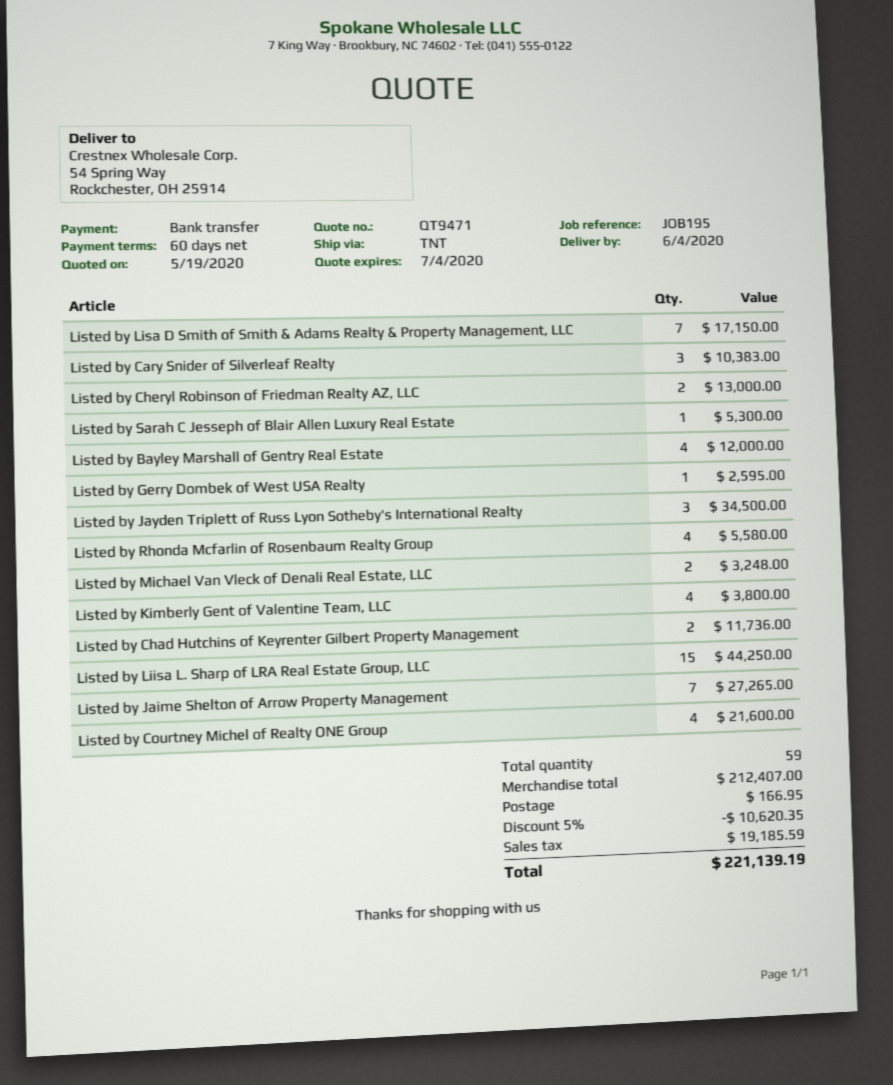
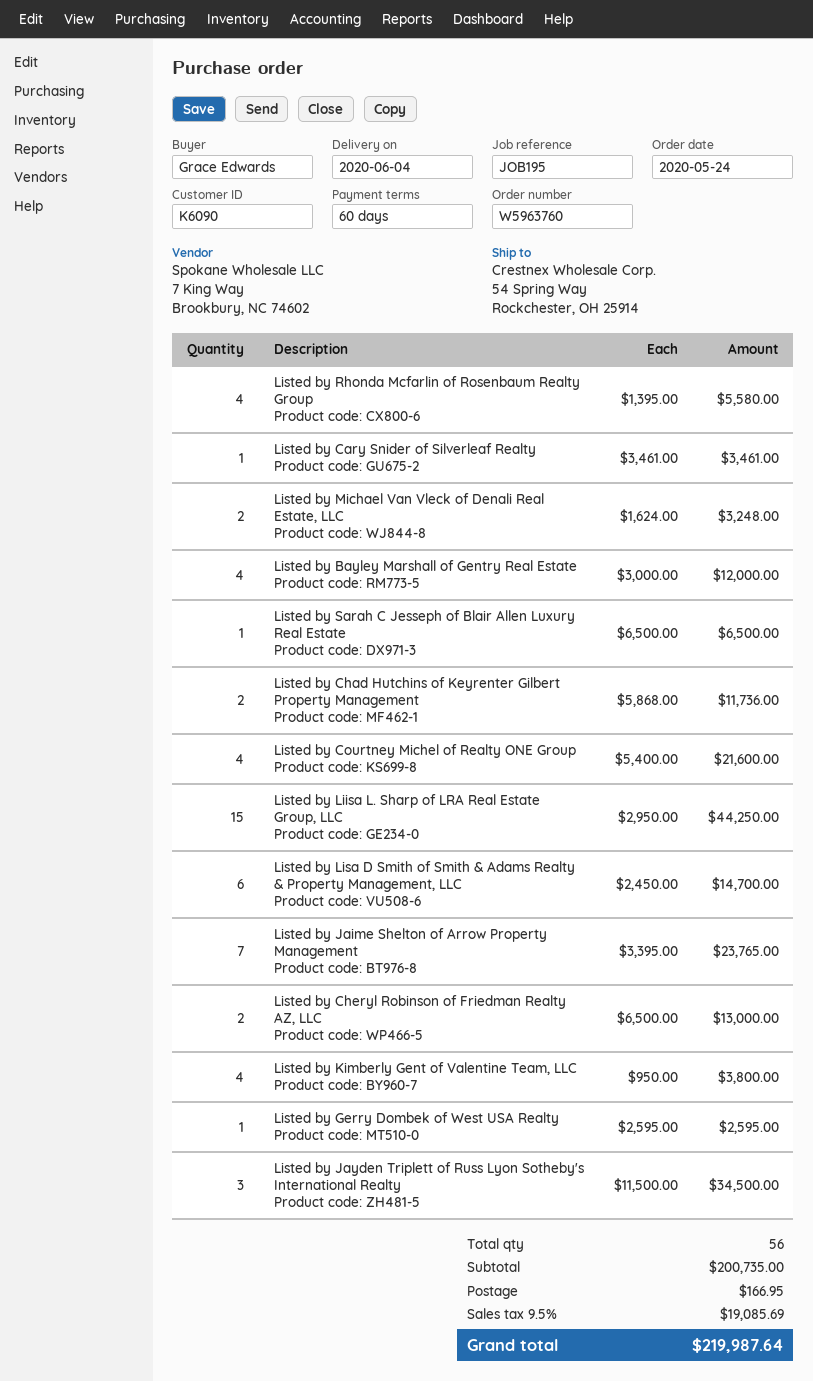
Listed by Lisa D Smith of Smith & Adams Realty & Property Management, LLC: 7 for 17150.00 -> 6 for 14700.00
Listed by Cary Snider of Silverleaf Realty: 3 for 10383.00 -> 1 for 3461.00
Listed by Sarah C Jesseph of Blair Allen Luxury Real Estate: 1 for 5300.00 -> 1 for 6500.00
Listed by Jaime Shelton of Arrow Property Management: 7 for 27265.00 -> 7 for 23765.00
total quantity: 59 -> 56
subtotal: 212407.00 -> 200735.00
discount: 5% = 10620.35 -> none
tax: 19185.59 -> 19085.69
total: 221139.19 -> 219987.64

